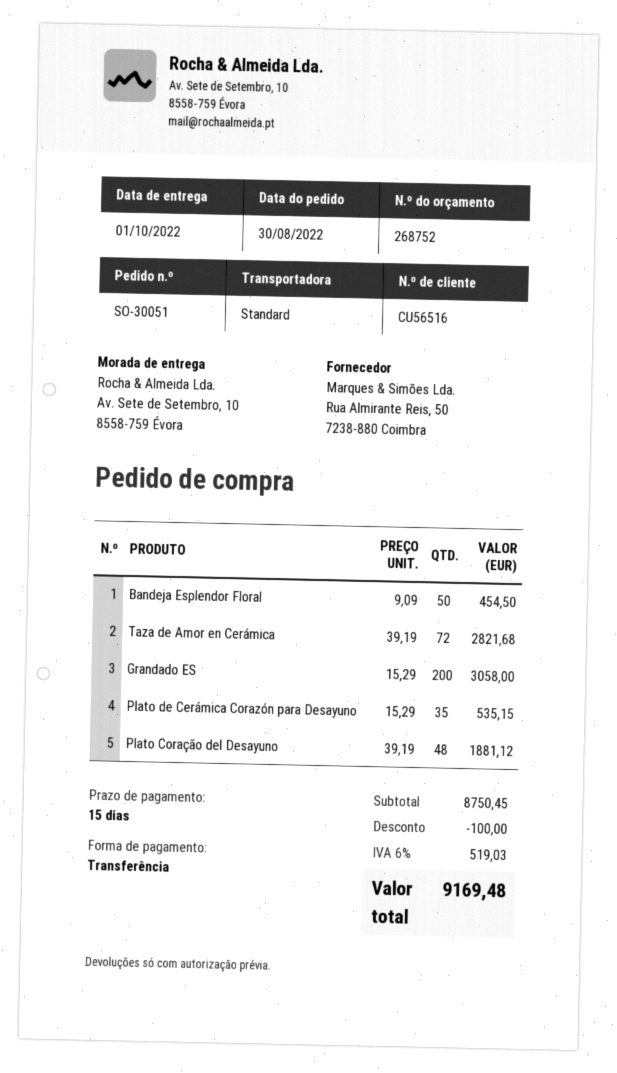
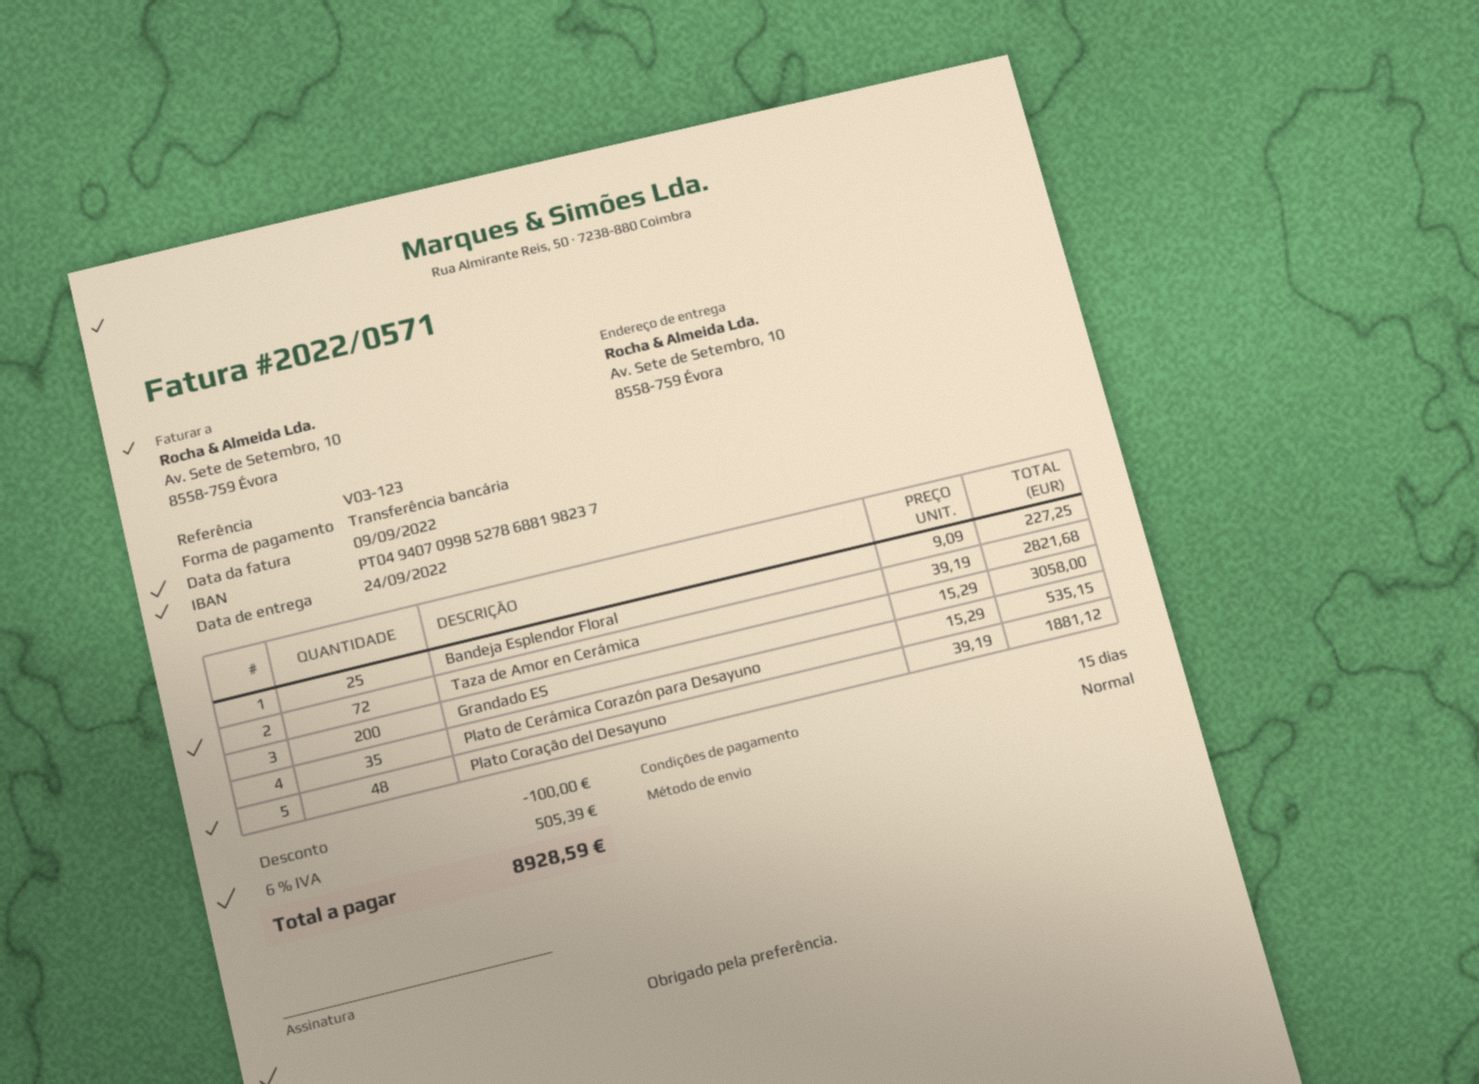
delivery date: 2022-10-01 -> 2022-09-24
Bandeja Esplendor Floral: 50 x 9.09 = 454.50 -> 25 x 9.09 = 227.25
tax: 6% = 519.03 -> 6% = 505.39
total: 9169.48 -> 8928.59

